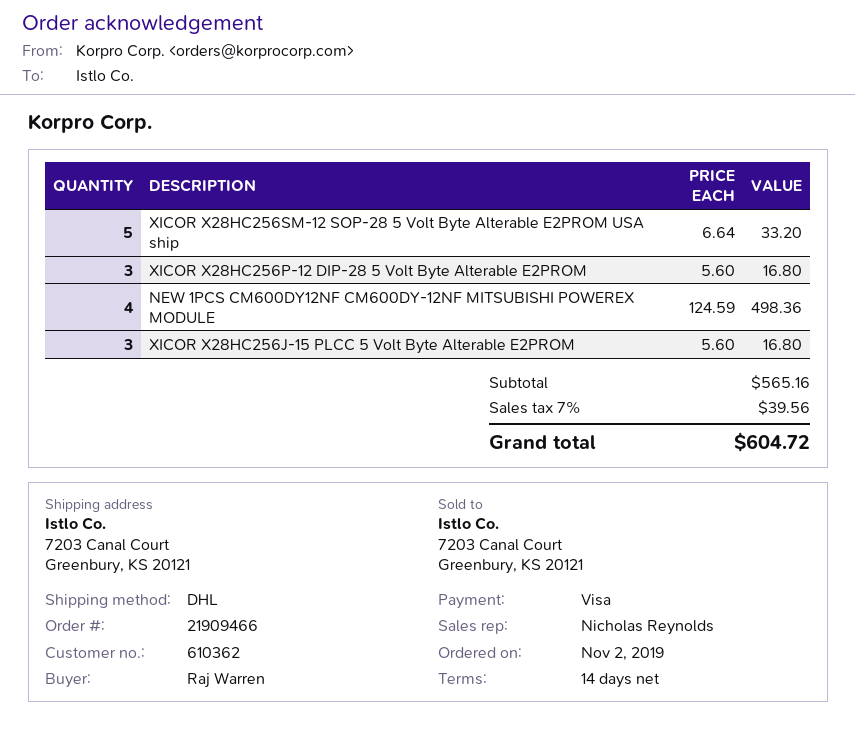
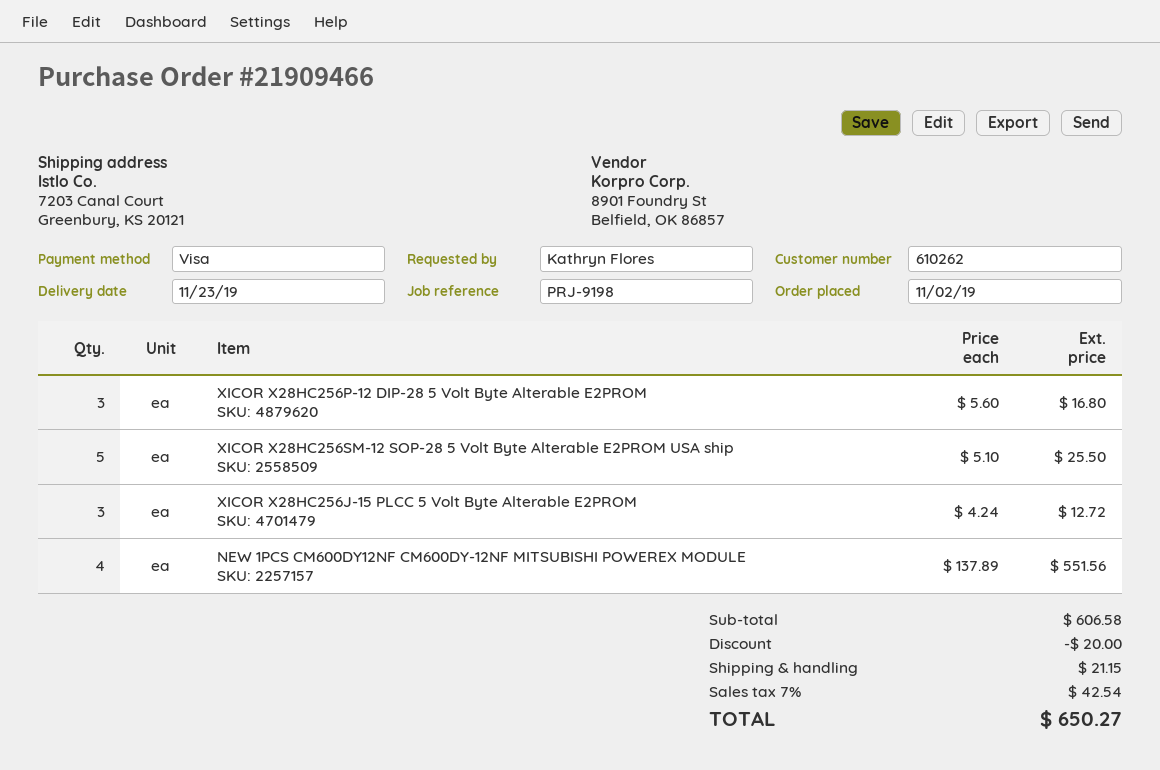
customer number: 610362 -> 610262
ordered by: Raj Warren -> Kathryn Flores
XICOR X28HC256SM-12 SOP-28 5 Volt Byte Alterable E2PROM USA ship: 5 x 6.64 = 33.20 -> 5 x 5.10 = 25.50
NEW 1PCS CM600DY12NF CM600DY-12NF MITSUBISHI POWEREX MODULE: 4 x 124.59 = 498.36 -> 4 x 137.89 = 551.56
XICOR X28HC256J-15 PLCC 5 Volt Byte Alterable E2PROM: 3 x 5.60 = 16.80 -> 3 x 4.24 = 12.72
subtotal: 565.16 -> 606.58
discount: none -> 20.00
shipping: none -> 21.15
tax: 7% = 39.56 -> 7% = 42.54
total: 604.72 -> 650.27

